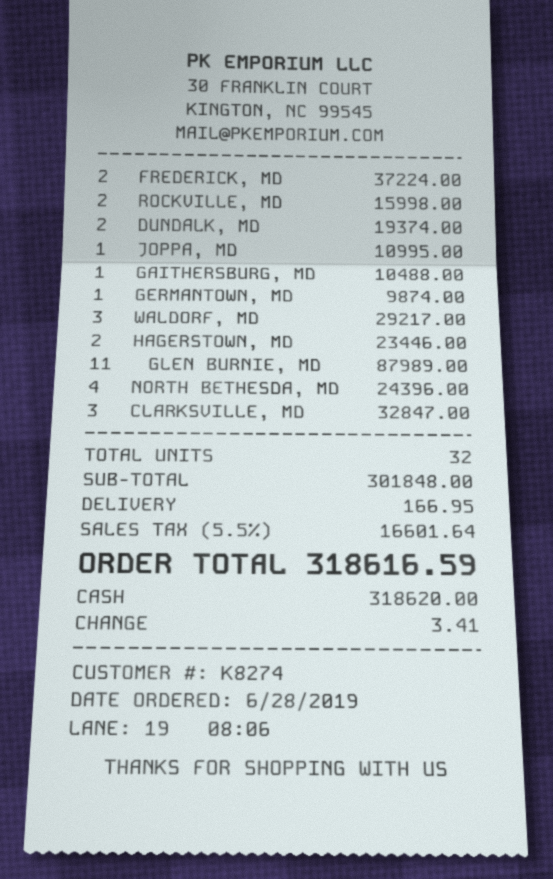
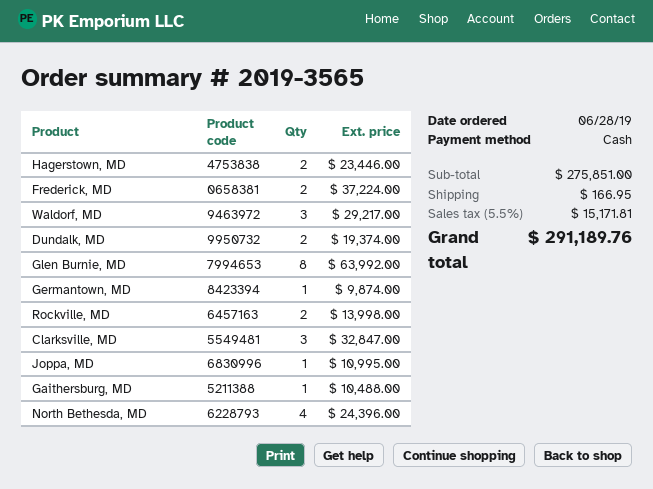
ROCKVILLE, MD: 2 for 15998.00 -> 2 for 13998.00
GLEN BURNIE, MD: 11 for 87989.00 -> 8 for 63992.00
subtotal: 301848.00 -> 275851.00
tax: 5.5% = 16601.64 -> 5.5% = 15171.81
total: 318616.59 -> 291189.76

